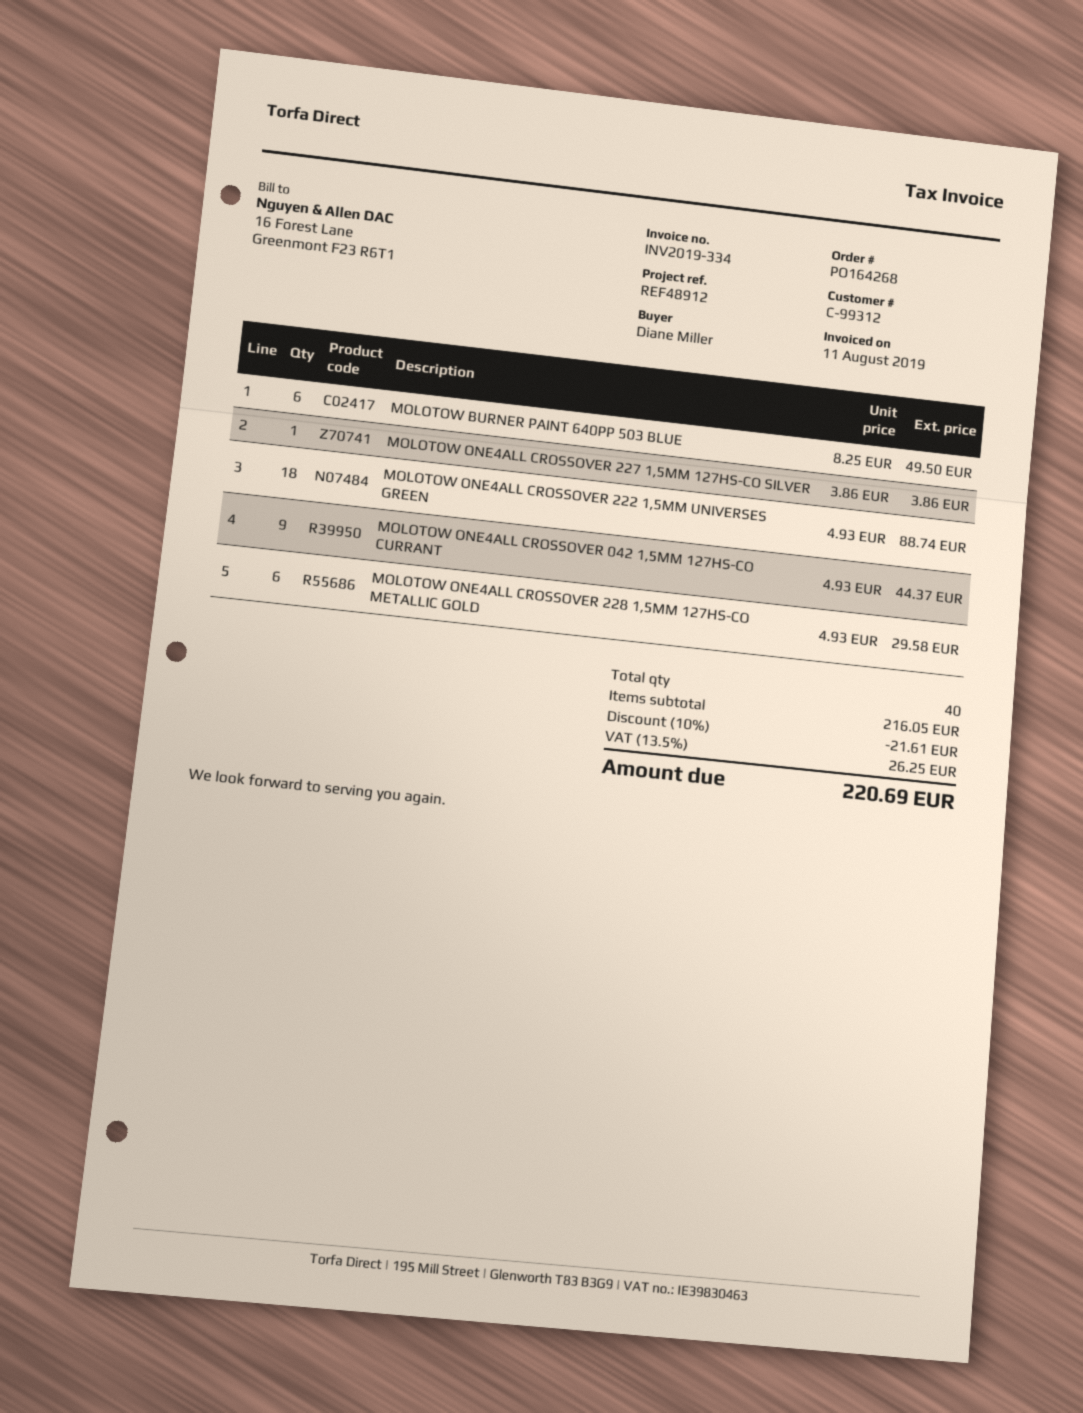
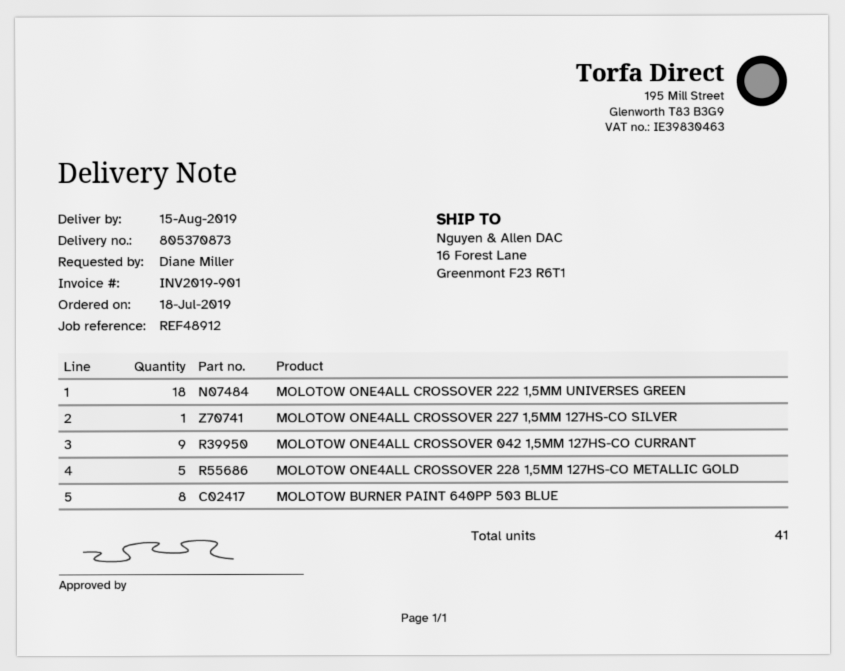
invoice number: INV2019-334 -> INV2019-901
MOLOTOW BURNER PAINT 640PP 503 BLUE: 6 -> 8
MOLOTOW ONE4ALL CROSSOVER 228 1,5MM 127HS-CO METALLIC GOLD: 6 -> 5
total quantity: 40 -> 41

